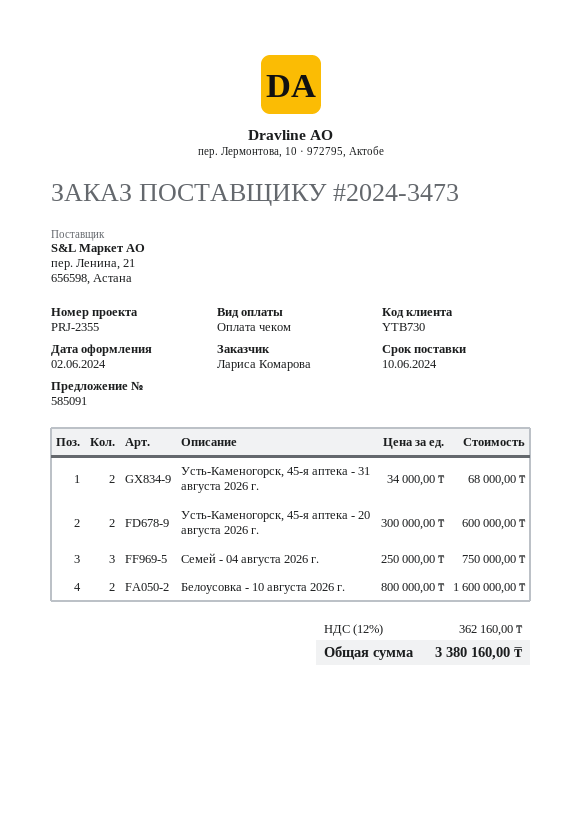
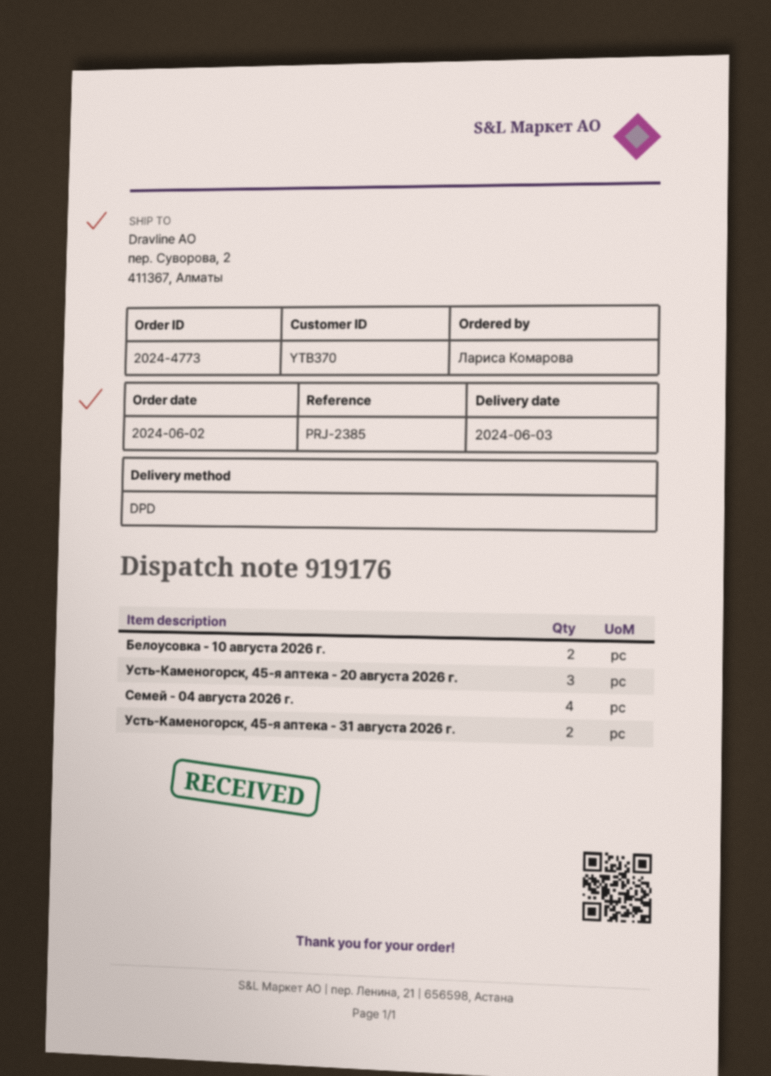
order number: 2024-3473 -> 2024-4773
delivery date: 2024-06-10 -> 2024-06-03
customer number: YTB730 -> YTB370
reference: PRJ-2355 -> PRJ-2385
Усть-Каменогорск, 45-я аптека - 20 августа 2026 г.: 2 -> 3
Семей - 04 августа 2026 г.: 3 -> 4

